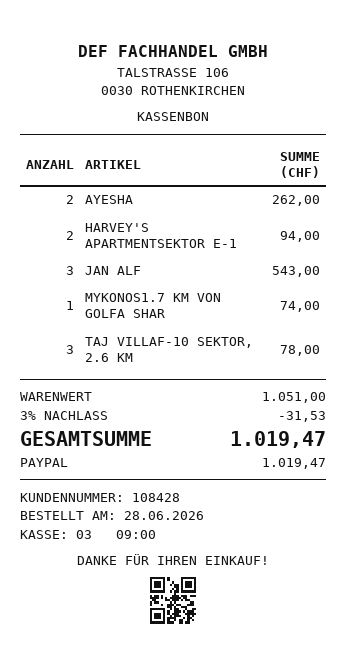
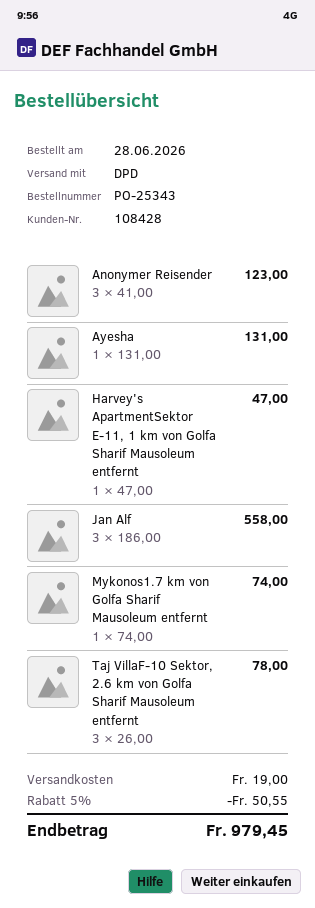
AYESHA: 2 for 262.00 -> 1 for 131.00
HARVEY'S APARTMENTSEKTOR E-1: 2 for 94.00 -> 1 for 47.00
JAN ALF: 3 for 543.00 -> 3 for 558.00
Anonymer Reisender: none -> 3 for 123.00
discount: 3% = 31.53 -> 5% = 50.55
shipping: none -> 19.00
total: 1019.47 -> 979.45

